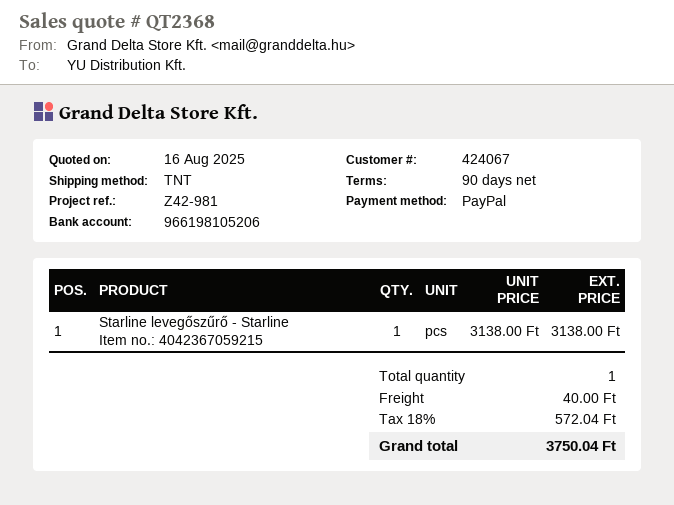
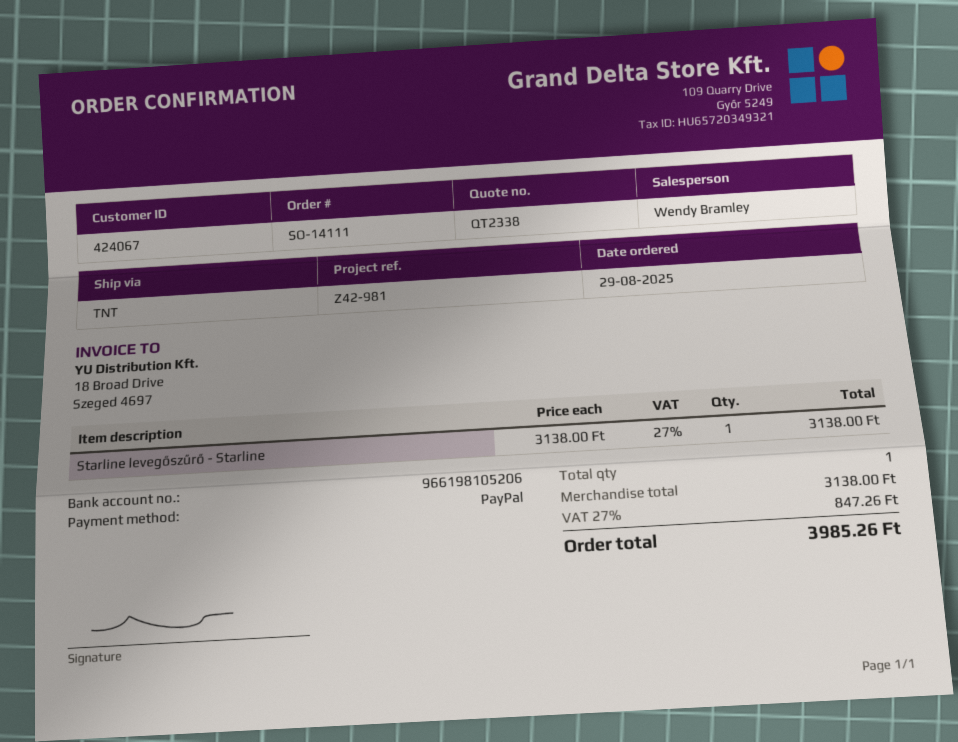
quote number: QT2368 -> QT2338
shipping: 40.00 -> none
tax: 18% = 572.04 -> 27% = 847.26
total: 3750.04 -> 3985.26

